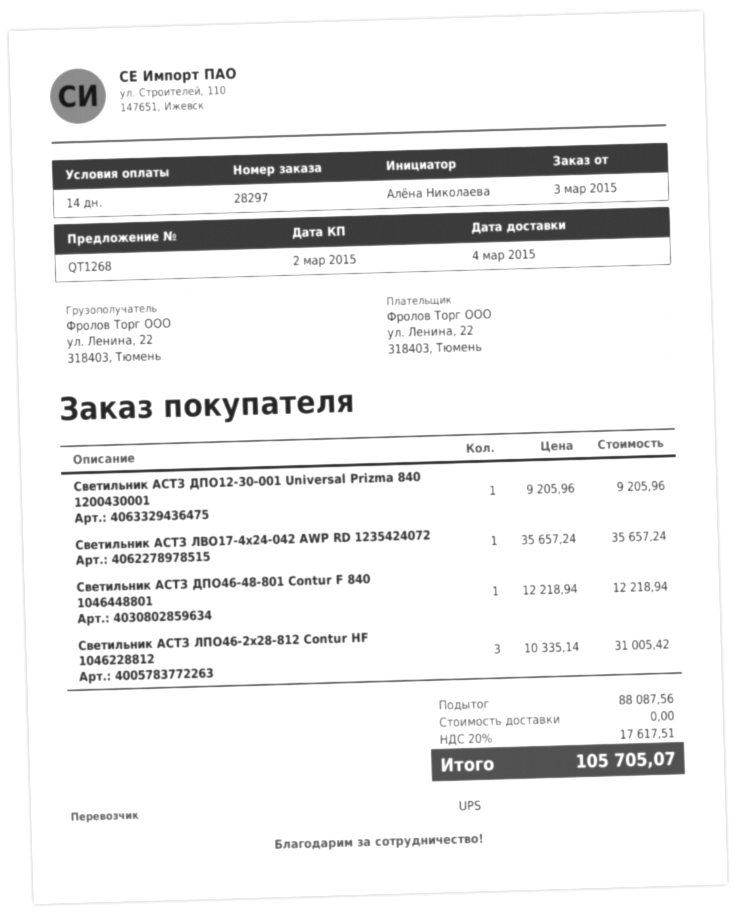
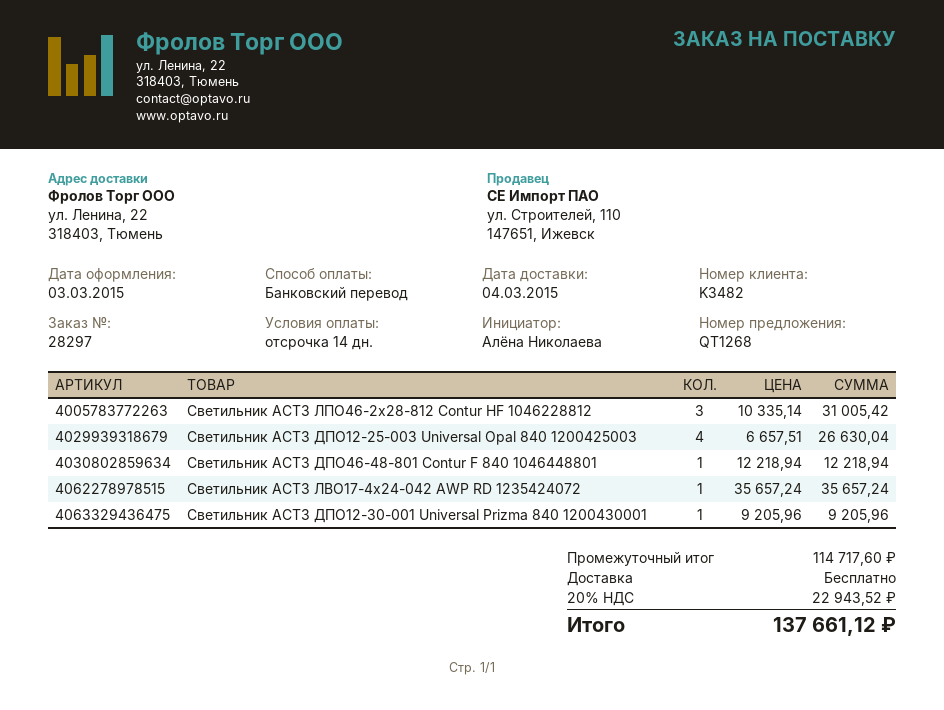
Светильник АСТЗ ДПО12-25-003 Universal Opal 840 1200425003: none -> 4 x 6657.51 = 26630.04
subtotal: 88087.56 -> 114717.60
tax: 20% = 17617.51 -> 20% = 22943.52
total: 105705.07 -> 137661.12

